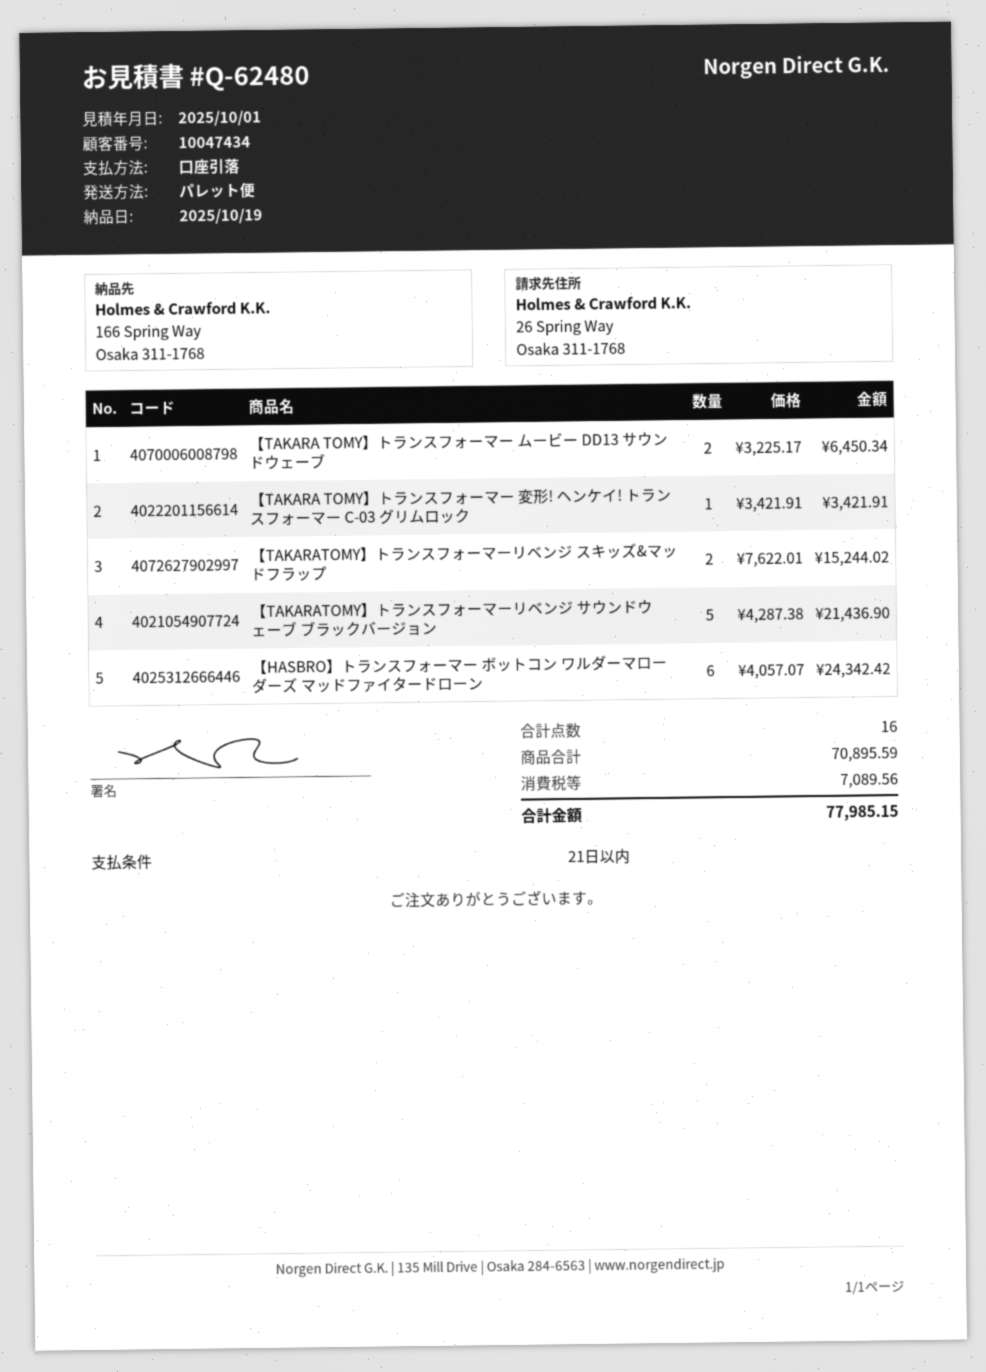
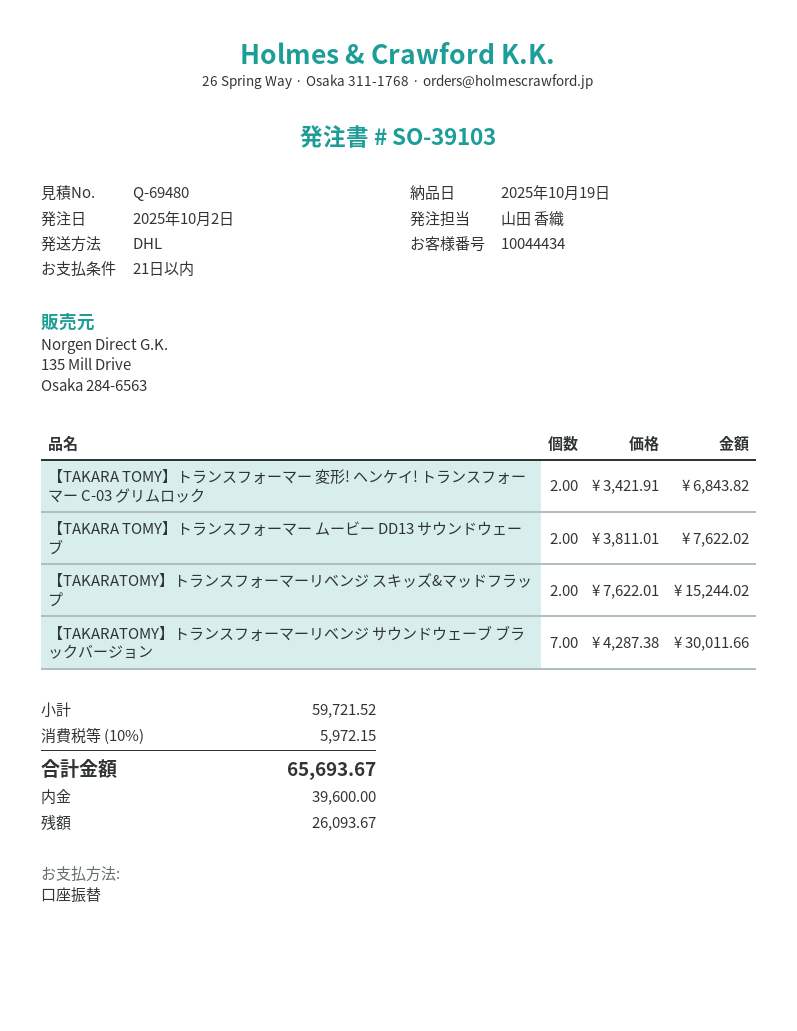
quote number: Q-62480 -> Q-69480
customer number: 10047434 -> 10044434
shipping method: pallet freight -> DHL
【TAKARA TOMY】トランスフォーマー ムービー DD13 サウンドウェーブ: 2 x 3225.17 = 6450.34 -> 2 x 3811.01 = 7622.02
【TAKARA TOMY】トランスフォーマー 変形! ヘンケイ! トランスフォーマー C-03 グリムロック: 1 x 3421.91 = 3421.91 -> 2 x 3421.91 = 6843.82
【TAKARATOMY】トランスフォーマーリベンジ サウンドウェーブ ブラックバージョン: 5 x 4287.38 = 21436.90 -> 7 x 4287.38 = 30011.66
【HASBRO】トランスフォーマー ボットコン ワルダーマローダーズ マッドファイタードローン: 6 x 4057.07 = 24342.42 -> none
subtotal: 70895.59 -> 59721.52
tax: 7089.56 -> 5972.15
total: 77985.15 -> 65693.67

